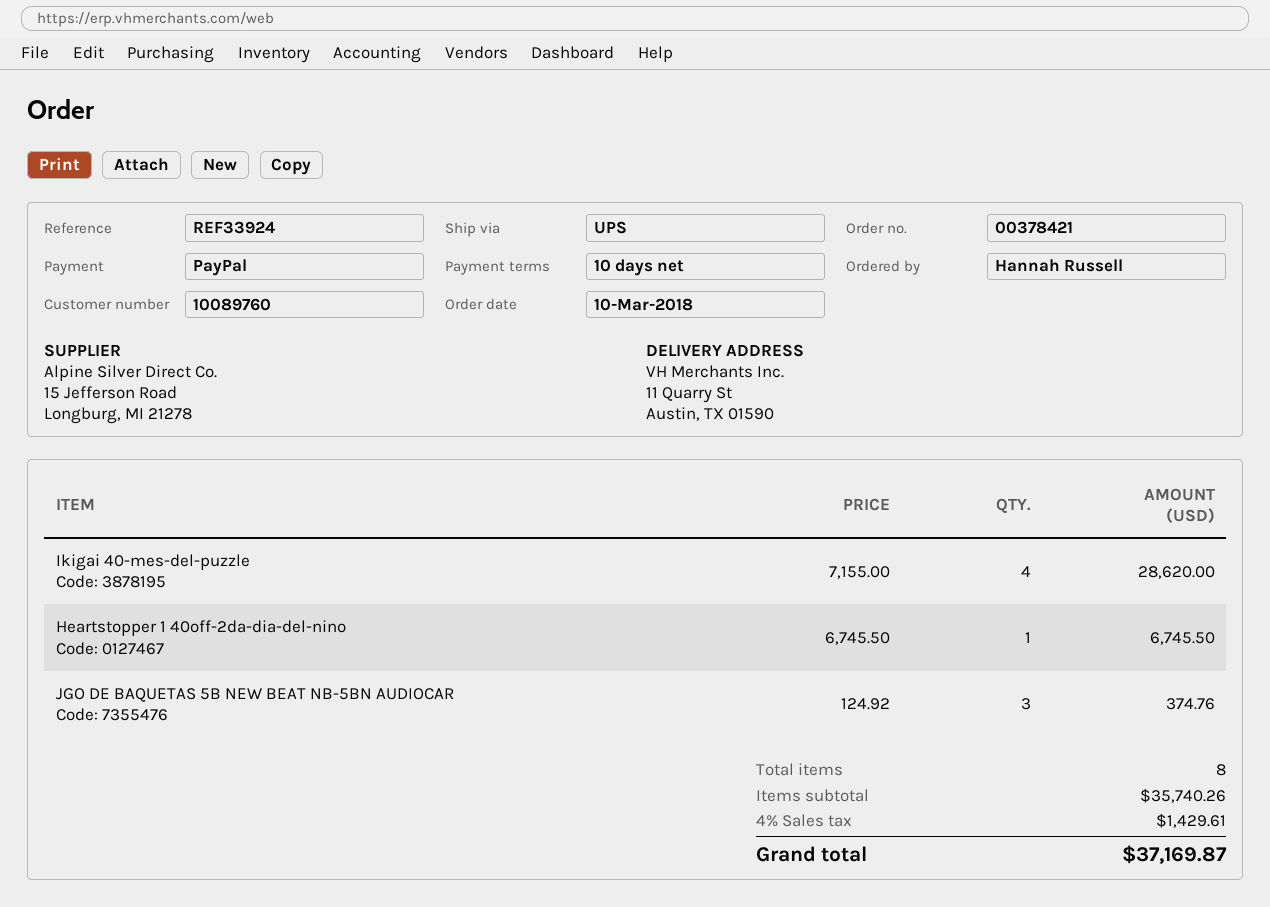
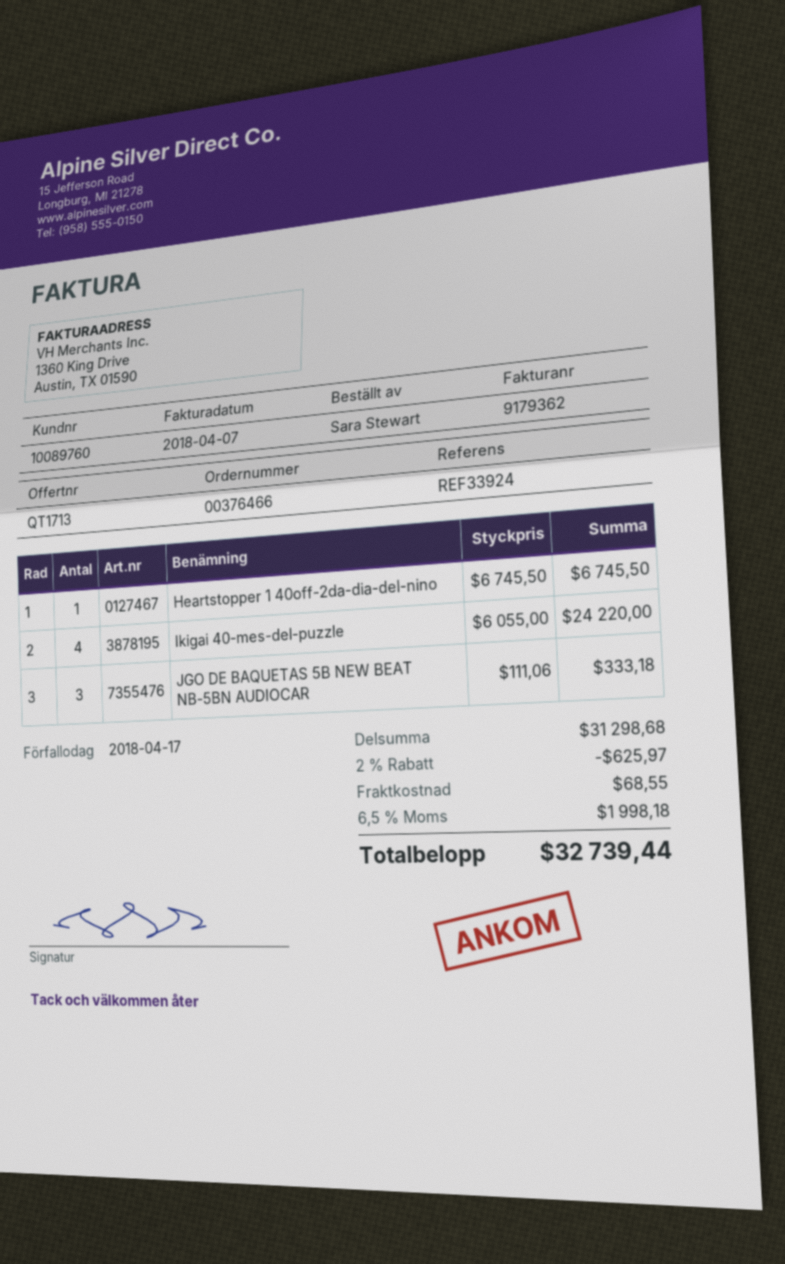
order number: 00378421 -> 00376466
ordered by: Hannah Russell -> Sara Stewart
Ikigai 40-mes-del-puzzle: 4 x 7155.00 = 28620.00 -> 4 x 6055.00 = 24220.00
JGO DE BAQUETAS 5B NEW BEAT NB-5BN AUDIOCAR: 3 x 124.92 = 374.76 -> 3 x 111.06 = 333.18
subtotal: 35740.26 -> 31298.68
discount: none -> 2% = 625.97
shipping: none -> 68.55
tax: 4% = 1429.61 -> 6.5% = 1998.18
total: 37169.87 -> 32739.44

